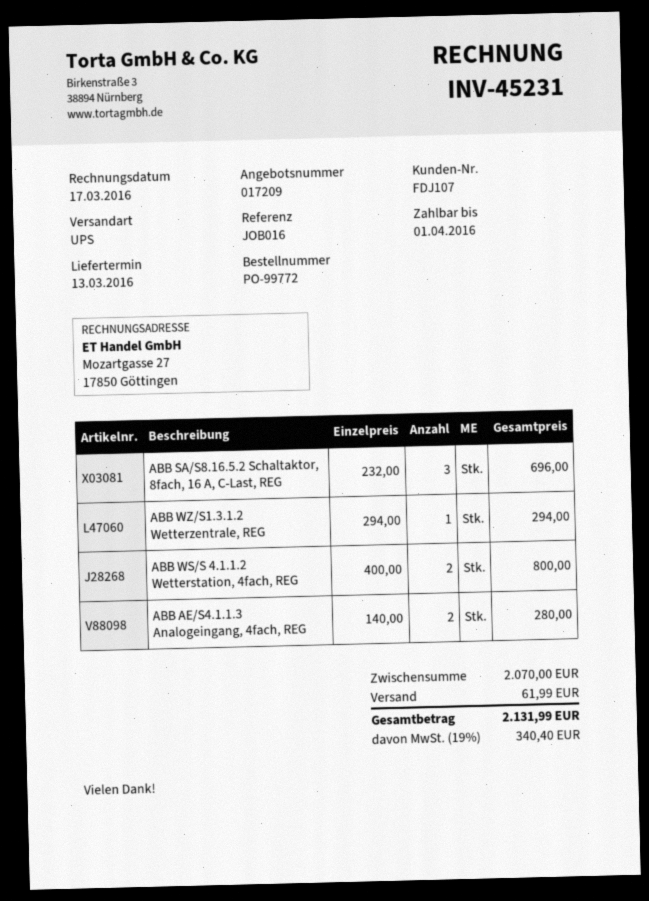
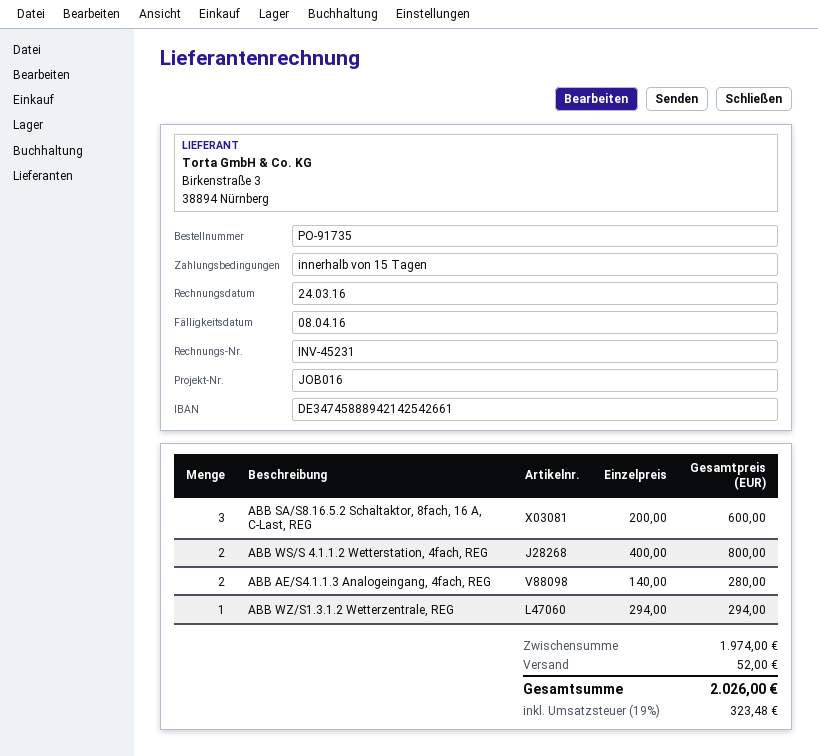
order number: PO-99772 -> PO-91735
invoice date: 2016-03-17 -> 2016-03-24
due date: 2016-04-01 -> 2016-04-08
ABB SA/S8.16.5.2 Schaltaktor, 8fach, 16 A, C-Last, REG: 3 x 232.00 = 696.00 -> 3 x 200.00 = 600.00
subtotal: 2070.00 -> 1974.00
shipping: 61.99 -> 52.00
tax: 19% = 340.40 -> 19% = 323.48
total: 2131.99 -> 2026.00

